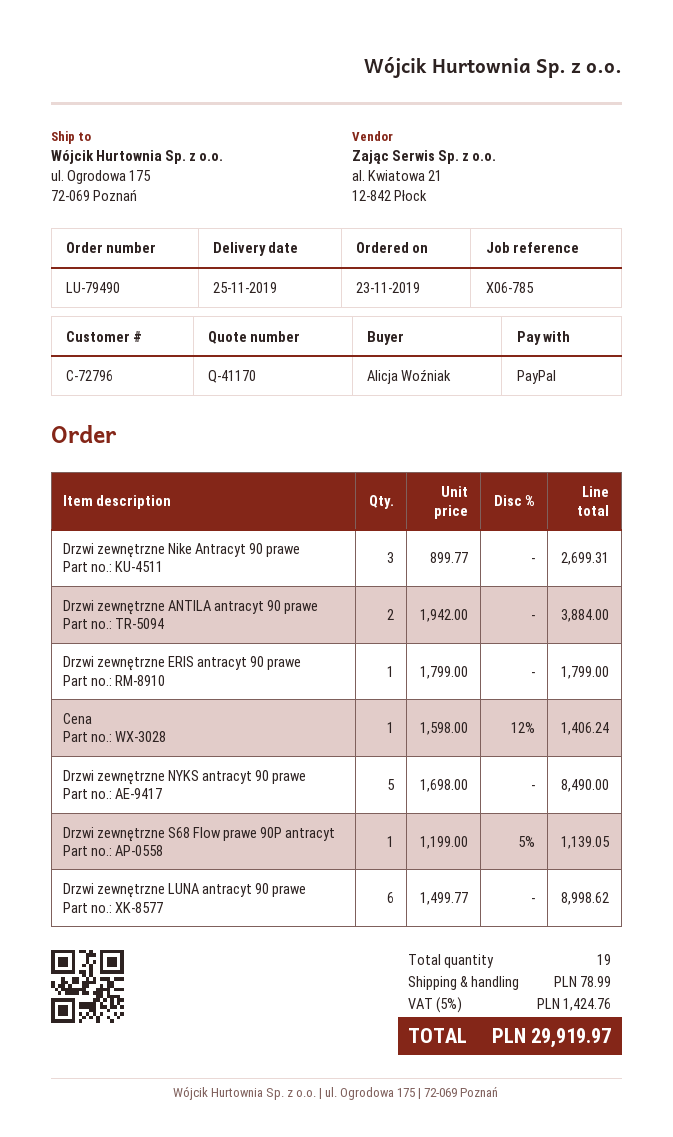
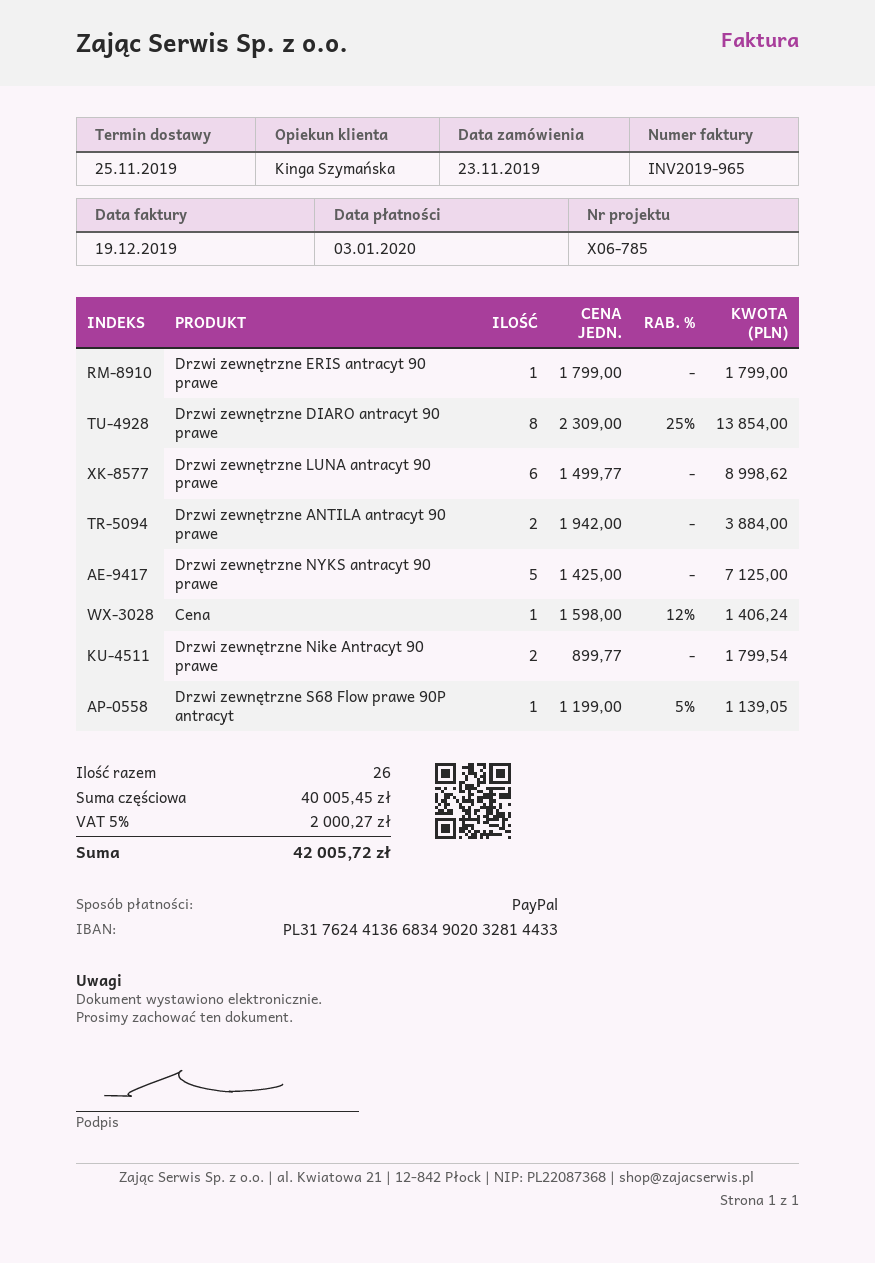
Drzwi zewnętrzne Nike Antracyt 90 prawe: 3 x 899.77 = 2699.31 -> 2 x 899.77 = 1799.54
Drzwi zewnętrzne NYKS antracyt 90 prawe: 5 x 1698.00 = 8490.00 -> 5 x 1425.00 = 7125.00
Drzwi zewnętrzne DIARO antracyt 90 prawe: none -> 8 x 2309.00 - 25% = 13854.00
total quantity: 19 -> 26
shipping: 78.99 -> none
tax: 5% = 1424.76 -> 5% = 2000.27
total: 29919.97 -> 42005.72

